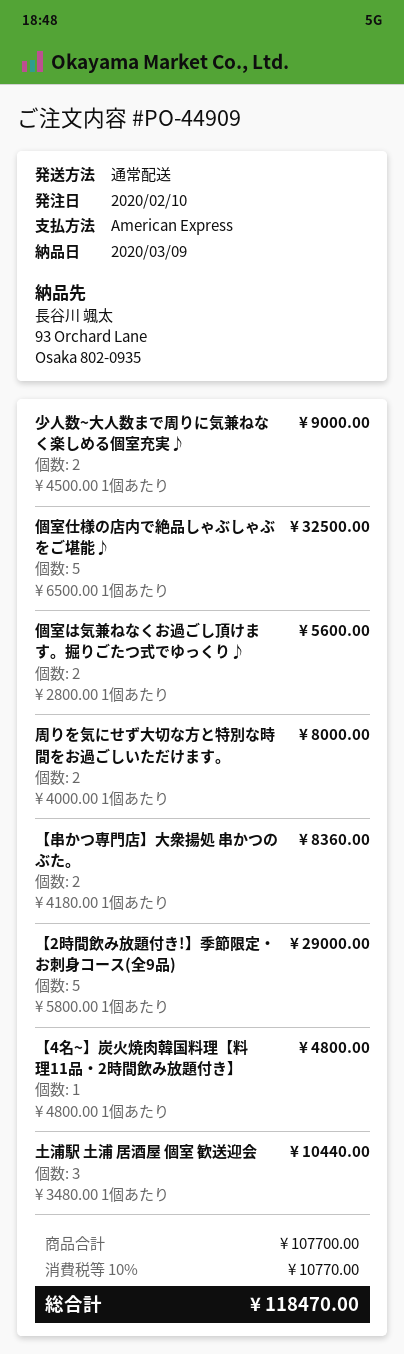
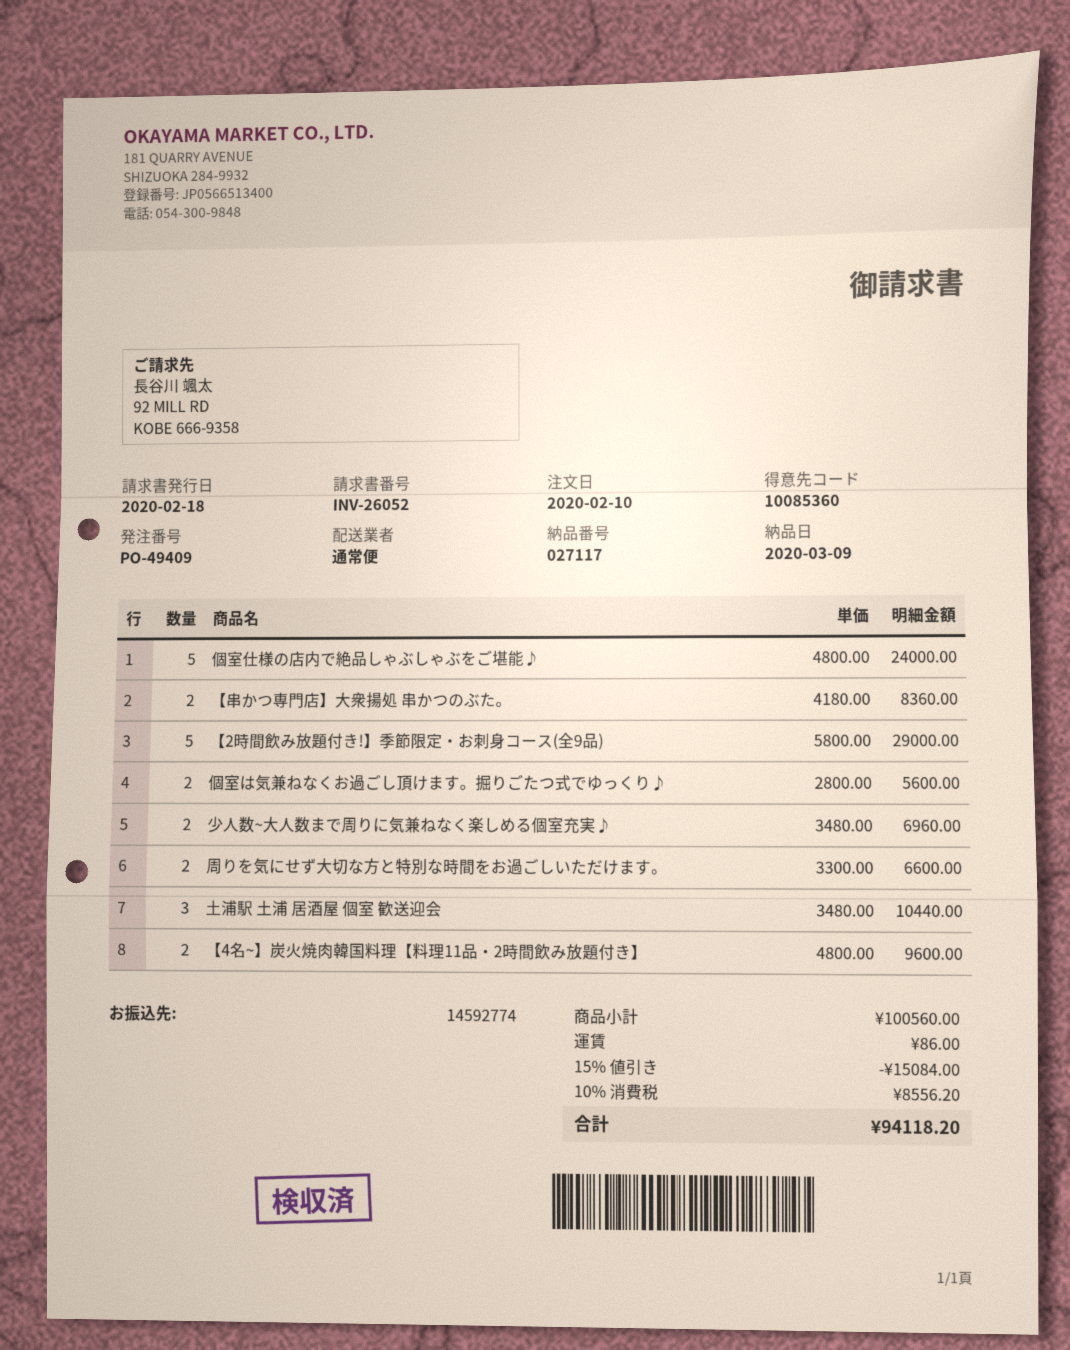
order number: PO-44909 -> PO-49409
少人数~大人数まで周りに気兼ねなく楽しめる個室充実♪: 2 x 4500.00 = 9000.00 -> 2 x 3480.00 = 6960.00
個室仕様の店内で絶品しゃぶしゃぶをご堪能♪: 5 x 6500.00 = 32500.00 -> 5 x 4800.00 = 24000.00
周りを気にせず大切な方と特別な時間をお過ごしいただけます。: 2 x 4000.00 = 8000.00 -> 2 x 3300.00 = 6600.00
【4名~】炭火焼肉韓国料理【料理11品・2時間飲み放題付き】: 1 x 4800.00 = 4800.00 -> 2 x 4800.00 = 9600.00
subtotal: 107700.00 -> 100560.00
discount: none -> 15% = 15084.00
shipping: none -> 86.00
tax: 10% = 10770.00 -> 10% = 8556.20
total: 118470.00 -> 94118.20

